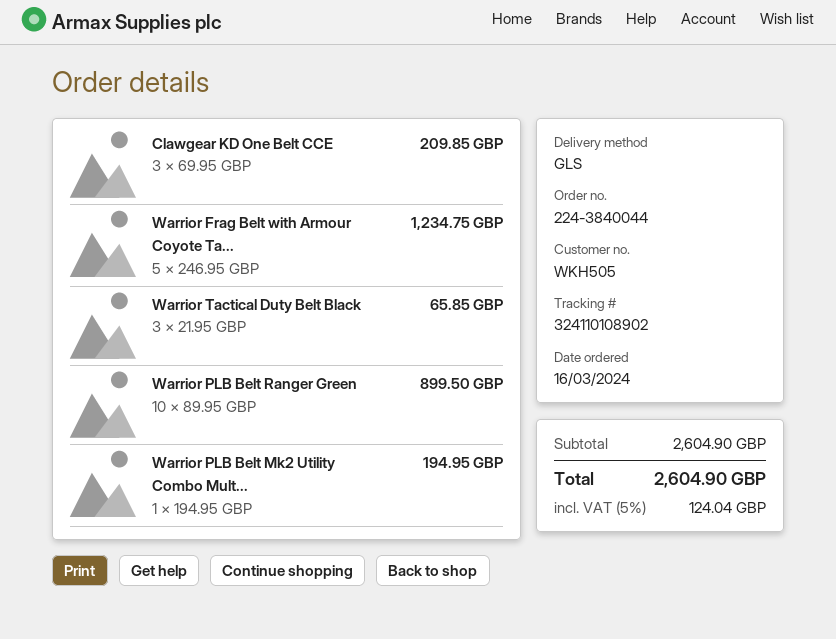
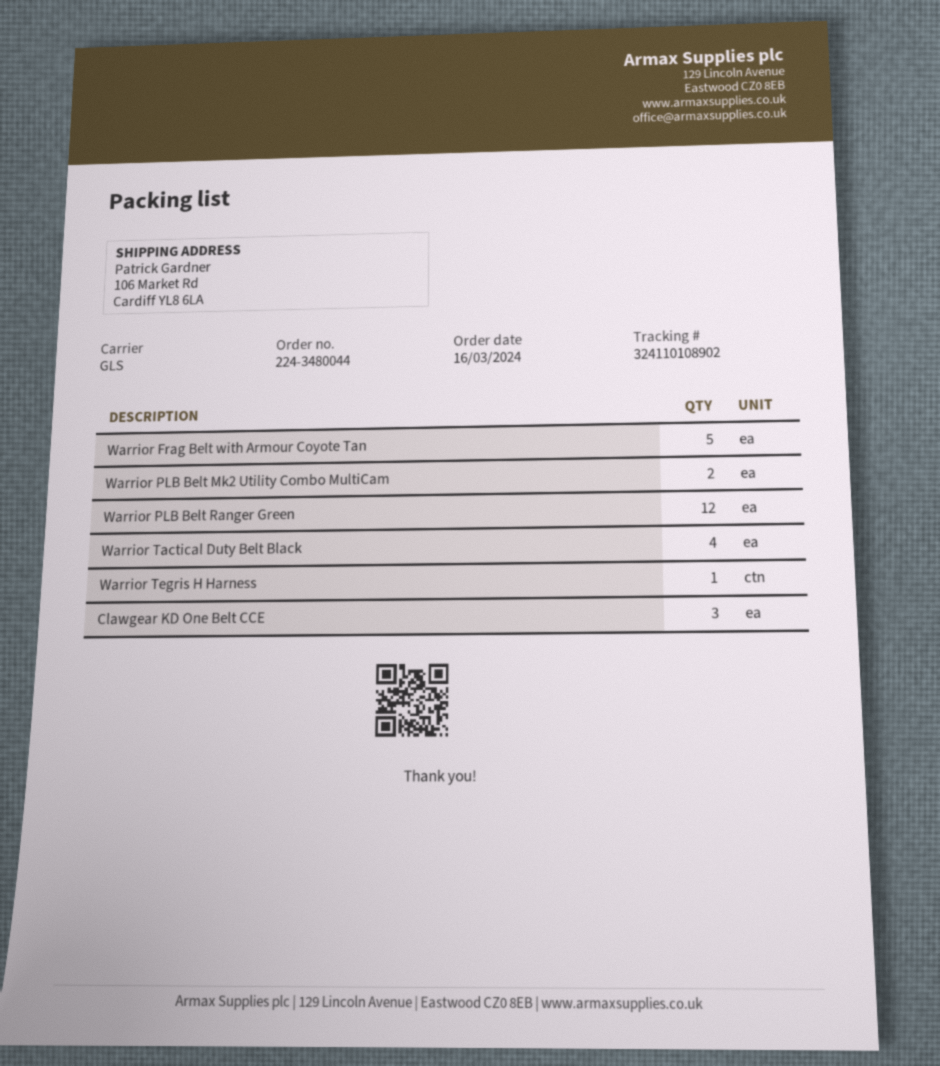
order number: 224-3840044 -> 224-3480044
Warrior Tactical Duty Belt Black: 3 -> 4
Warrior PLB Belt Ranger Green: 10 -> 12
Warrior PLB Belt Mk2 Utility Combo Mult...: 1 -> 2
Warrior Tegris H Harness: none -> 1

